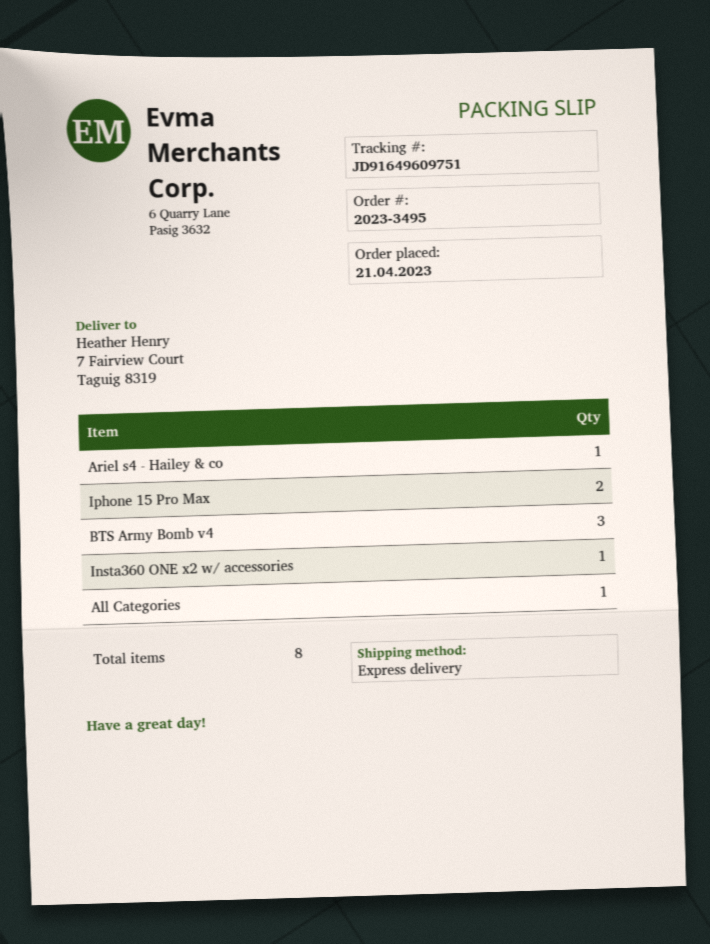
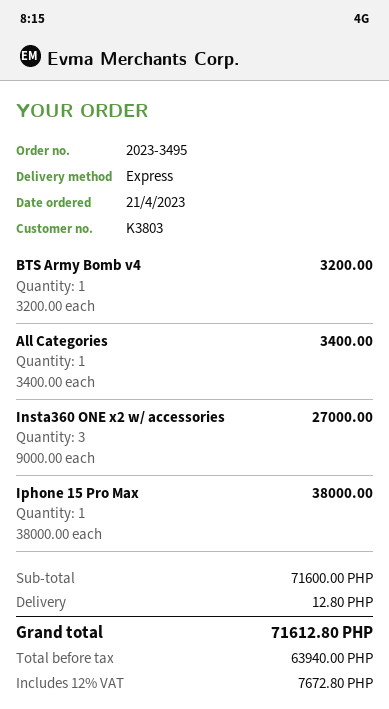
Ariel s4 - Hailey & co: 1 -> none
Iphone 15 Pro Max: 2 -> 1
BTS Army Bomb v4: 3 -> 1
Insta360 ONE x2 w/ accessories: 1 -> 3

